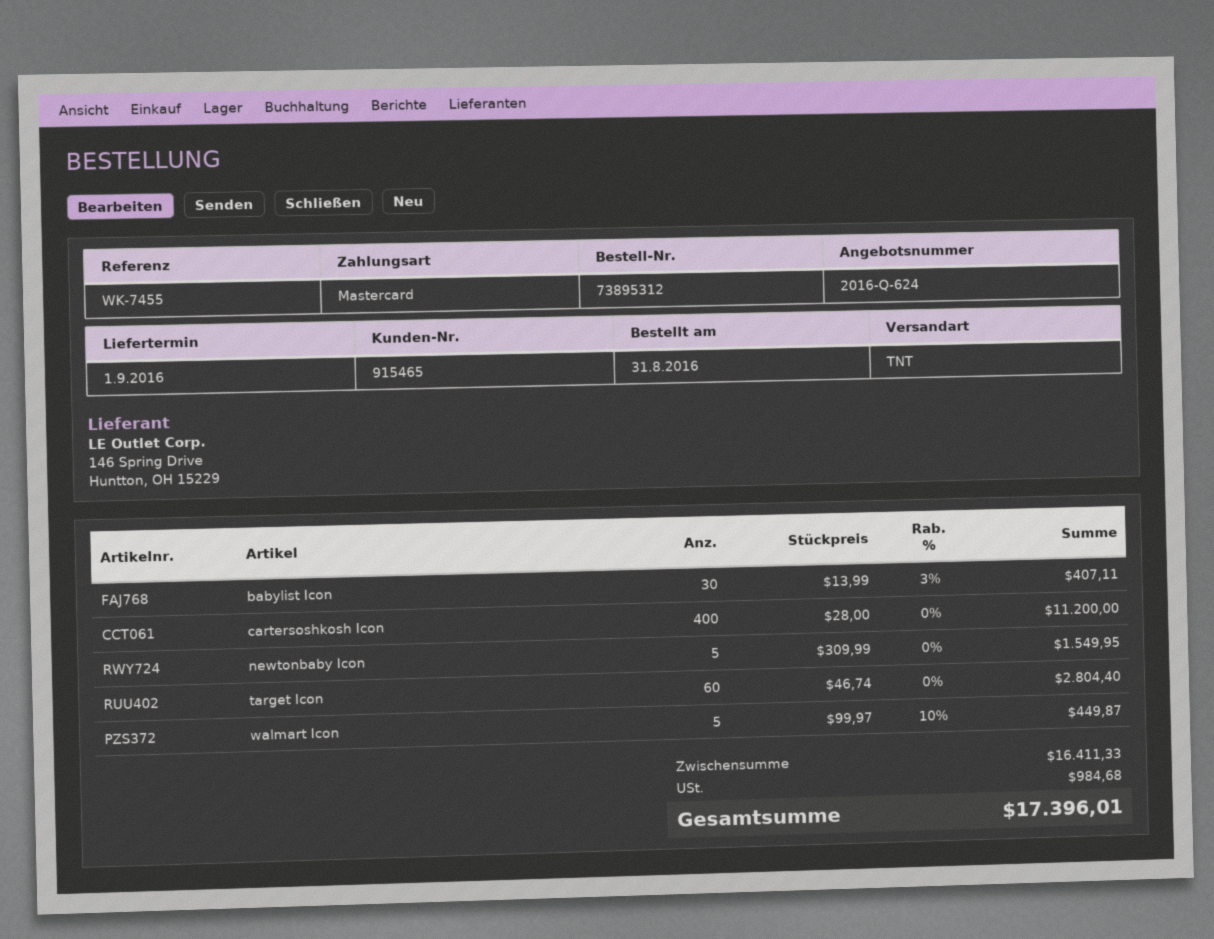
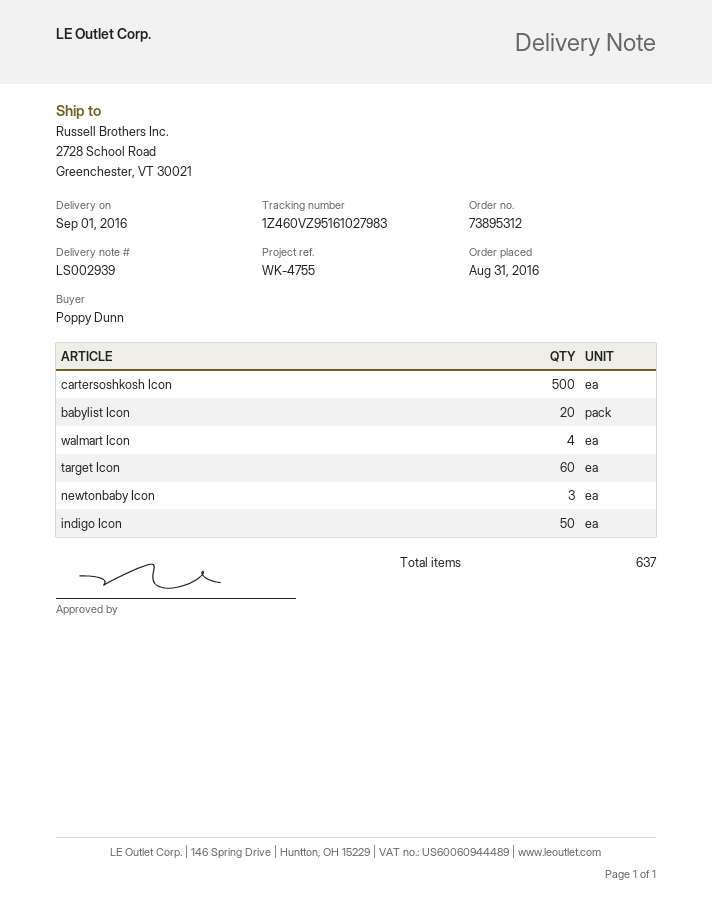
reference: WK-7455 -> WK-4755
babylist Icon: 30 -> 20
cartersoshkosh Icon: 400 -> 500
newtonbaby Icon: 5 -> 3
walmart Icon: 5 -> 4
indigo Icon: none -> 50

